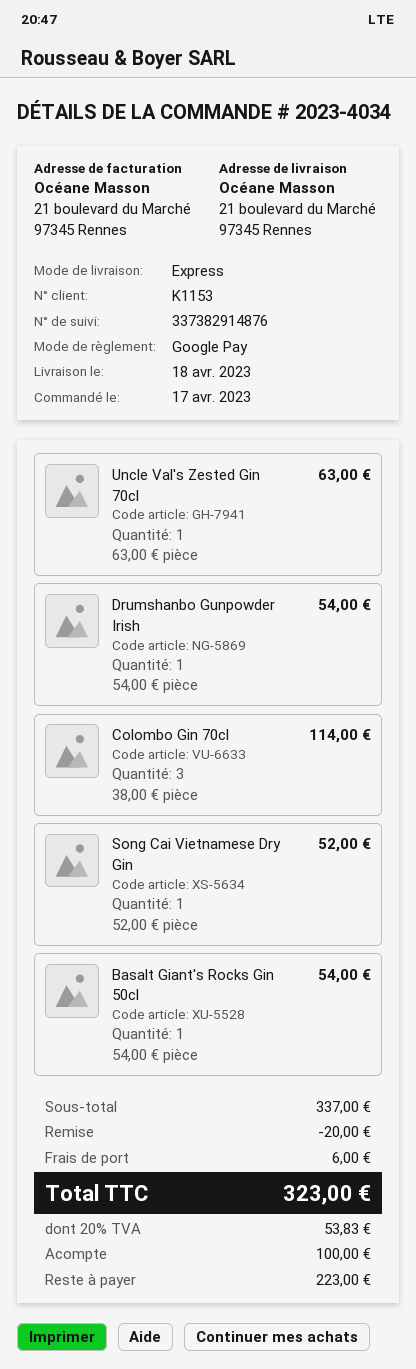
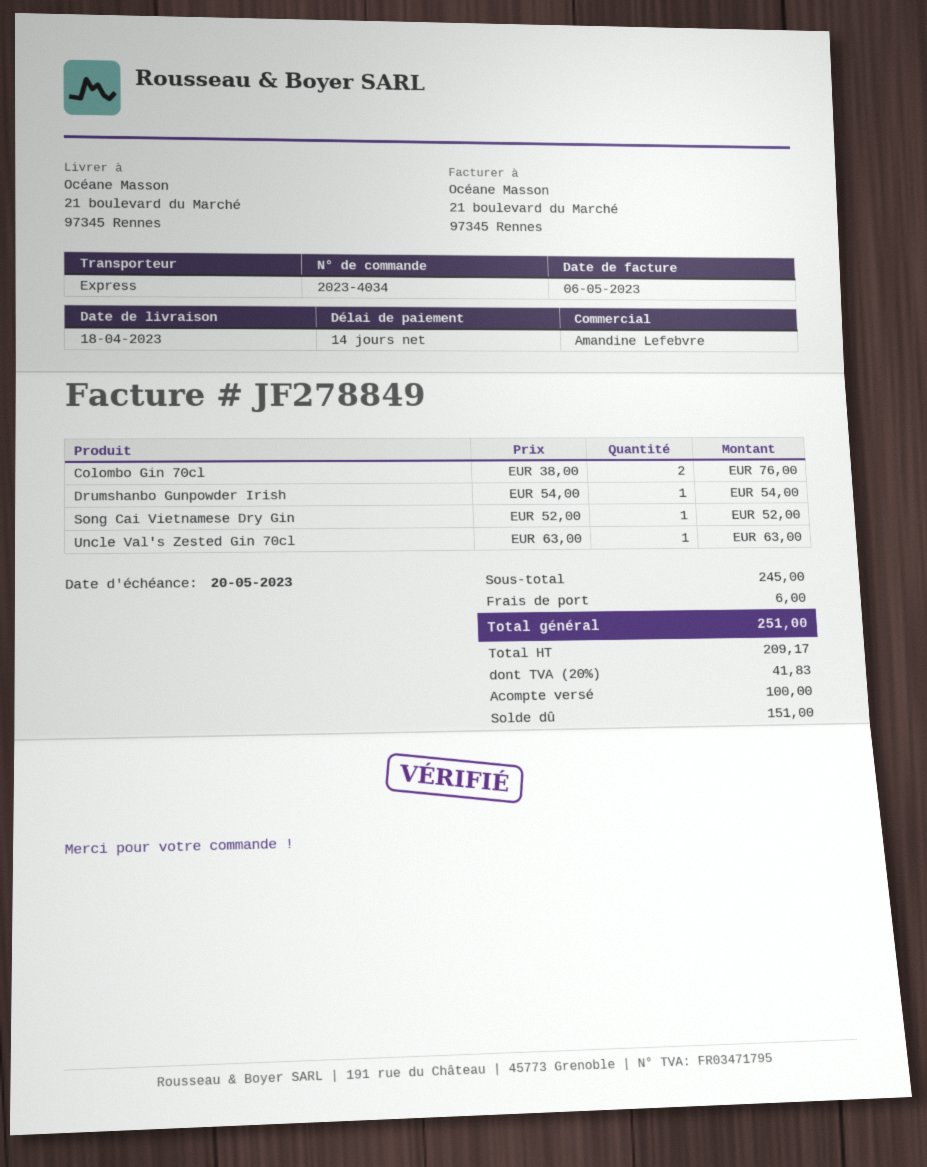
Colombo Gin 70cl: 3 x 38.00 = 114.00 -> 2 x 38.00 = 76.00
Basalt Giant's Rocks Gin 50cl: 1 x 54.00 = 54.00 -> none
subtotal: 337.00 -> 245.00
discount: 20.00 -> none
tax: 20% = 53.83 -> 20% = 41.83
total: 323.00 -> 251.00
balance: 223.00 -> 151.00

